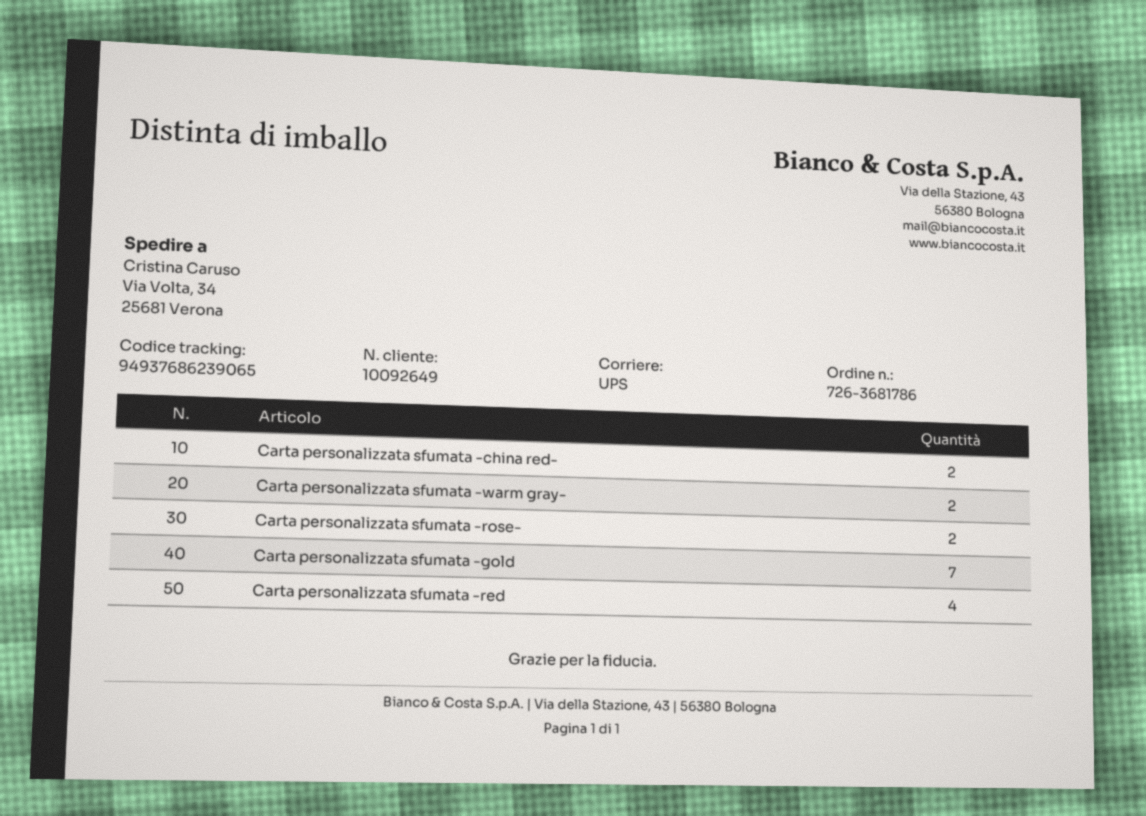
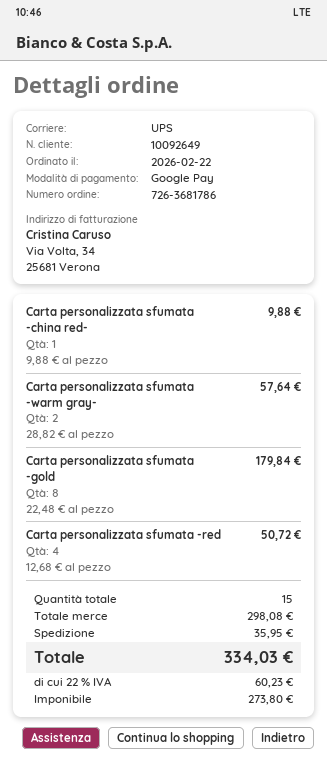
Carta personalizzata sfumata -china red-: 2 -> 1
Carta personalizzata sfumata -rose-: 2 -> none
Carta personalizzata sfumata -gold: 7 -> 8

